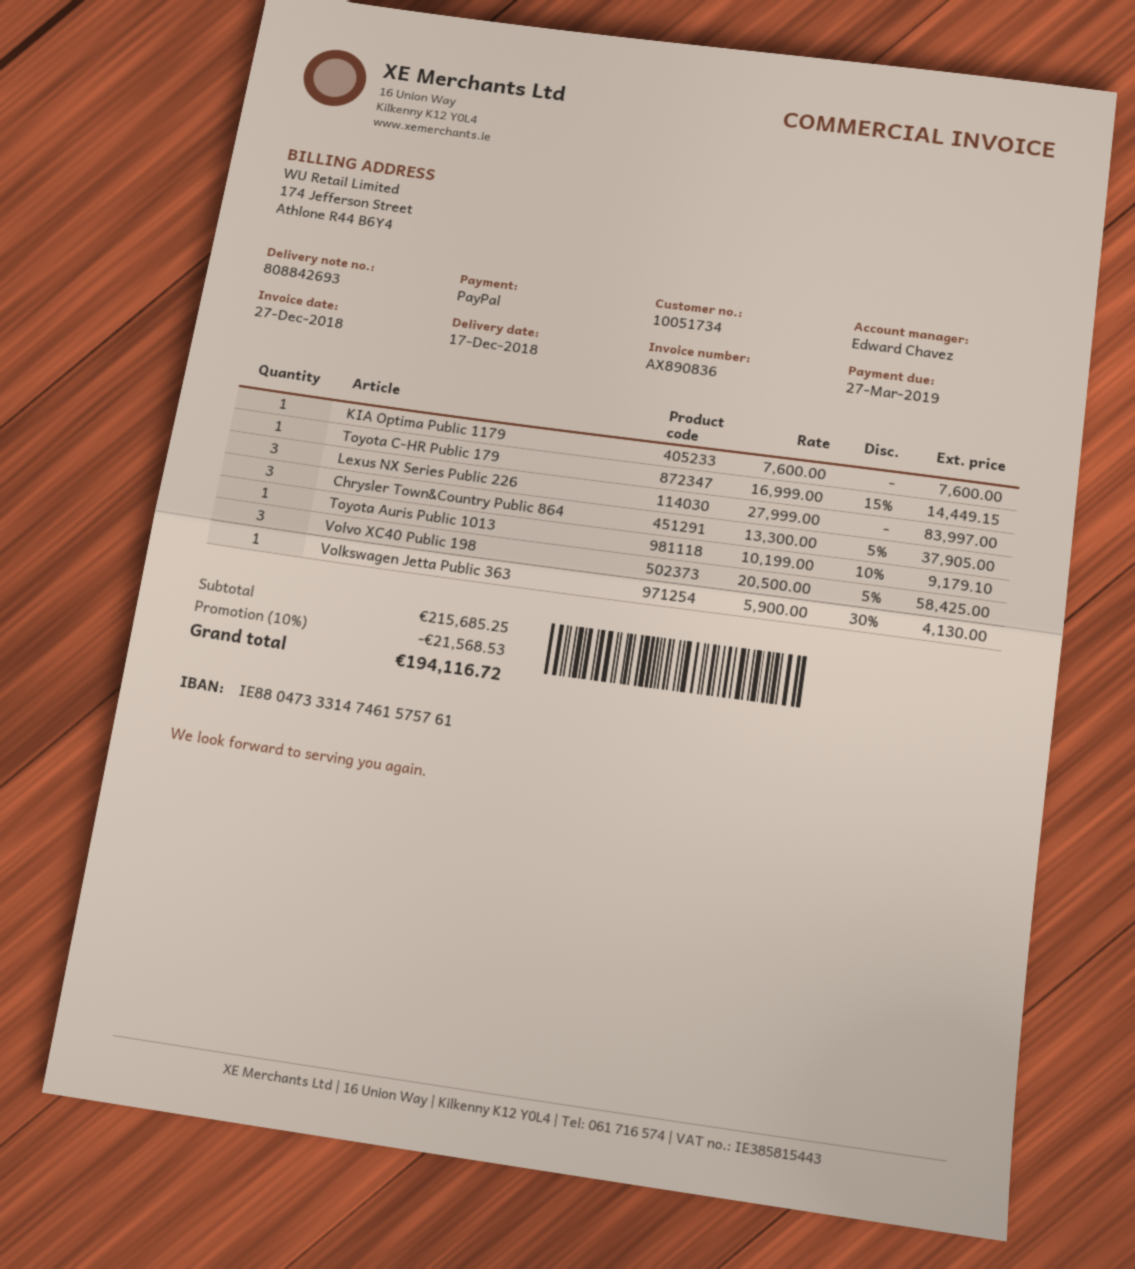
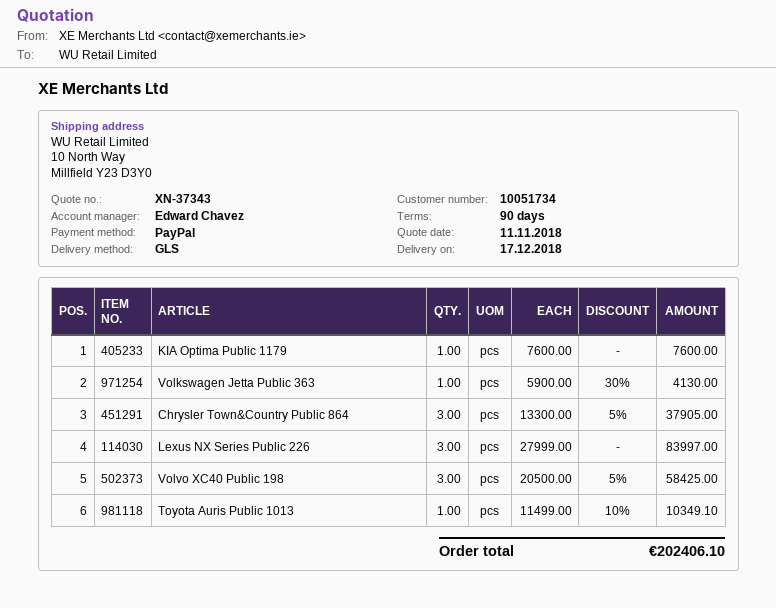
Toyota C-HR Public 179: 1 x 16999.00 - 15% = 14449.15 -> none
Toyota Auris Public 1013: 1 x 10199.00 - 10% = 9179.10 -> 1 x 11499.00 - 10% = 10349.10
discount: 10% = 21568.53 -> none
total: 194116.72 -> 202406.10

